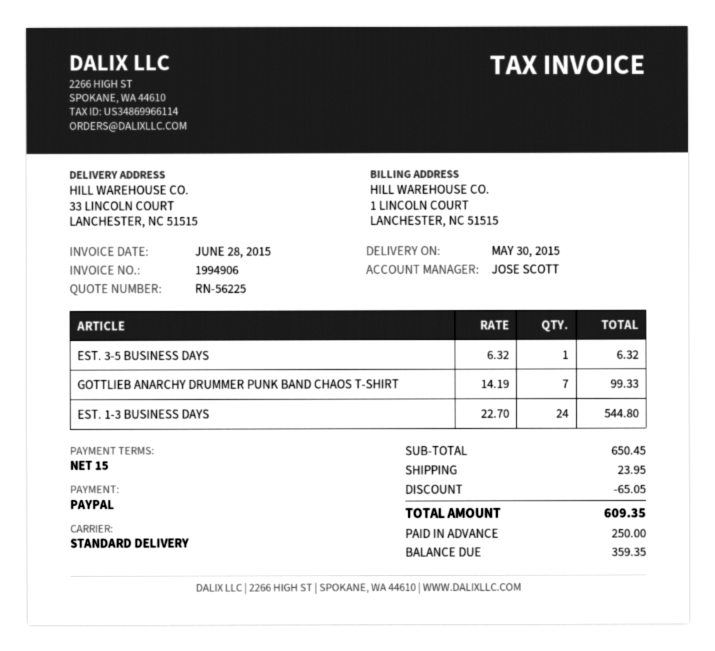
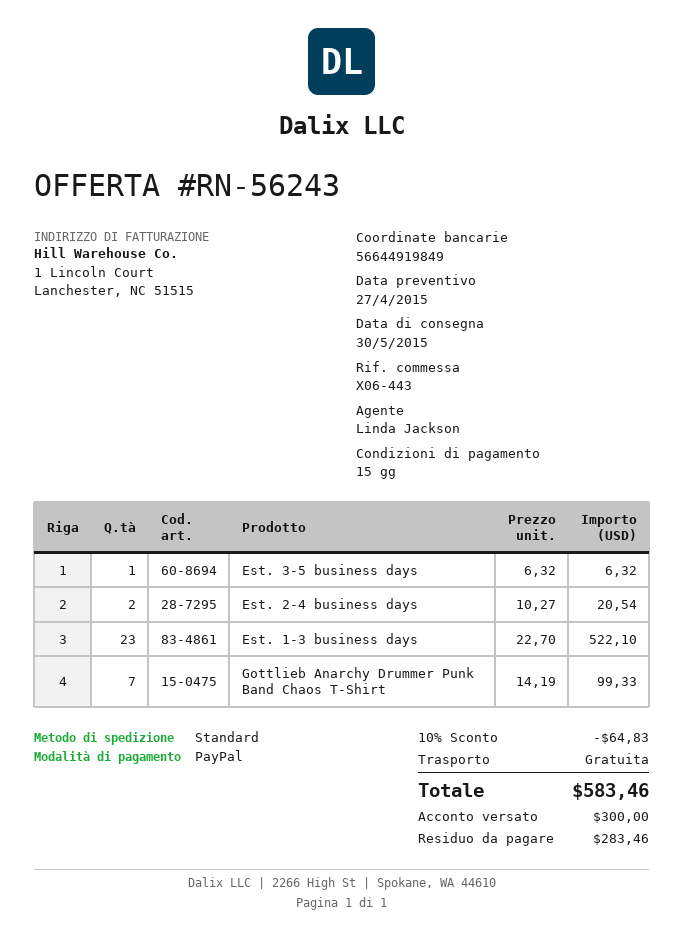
quote number: RN-56225 -> RN-56243
sales rep: JOSE SCOTT -> Linda Jackson
EST. 1-3 BUSINESS DAYS: 24 x 22.70 = 544.80 -> 23 x 22.70 = 522.10
Est. 2-4 business days: none -> 2 x 10.27 = 20.54
discount: 65.05 -> 64.83
shipping: 23.95 -> 0.00
total: 609.35 -> 583.46
deposit: 250.00 -> 300.00
balance: 359.35 -> 283.46

